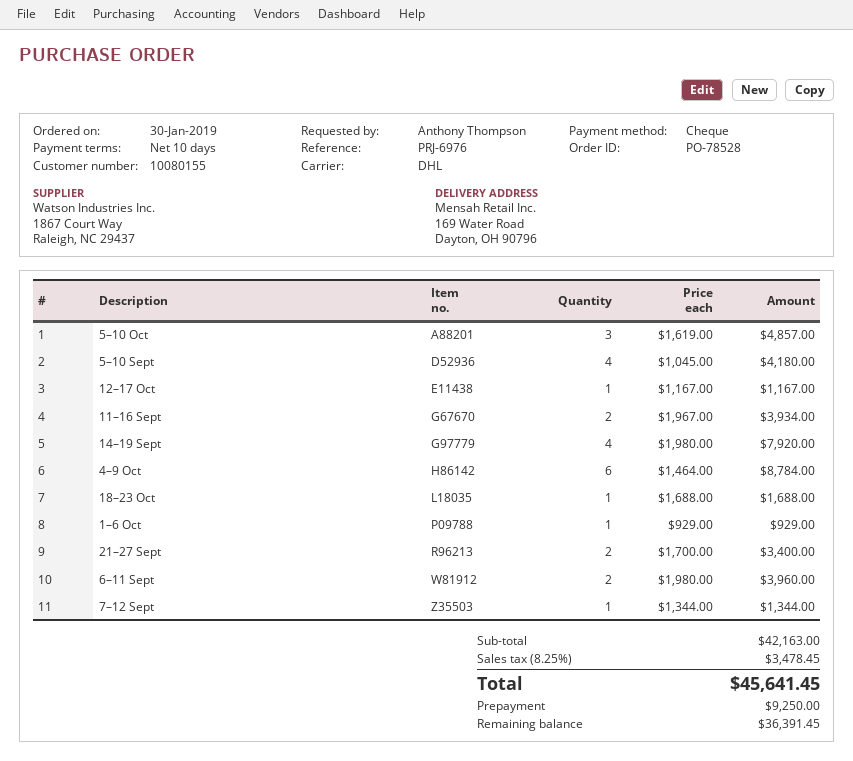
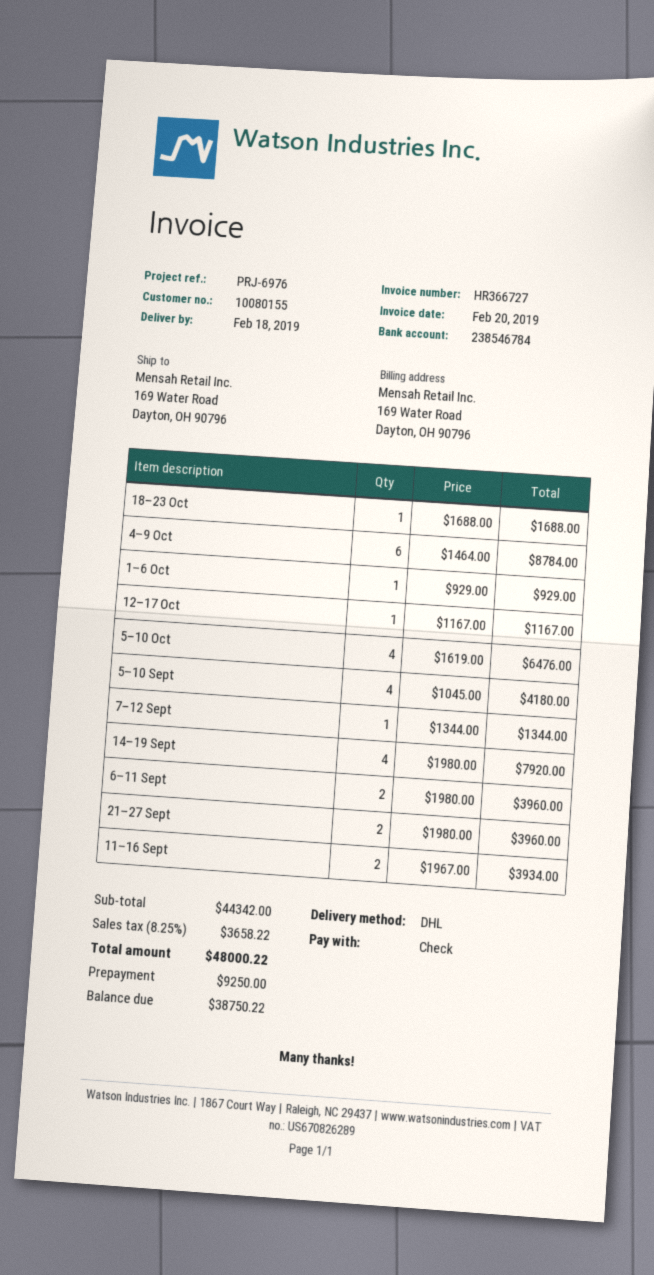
5–10 Oct: 3 x 1619.00 = 4857.00 -> 4 x 1619.00 = 6476.00
21–27 Sept: 2 x 1700.00 = 3400.00 -> 2 x 1980.00 = 3960.00
subtotal: 42163.00 -> 44342.00
tax: 8.25% = 3478.45 -> 8.25% = 3658.22
total: 45641.45 -> 48000.22
balance: 36391.45 -> 38750.22

